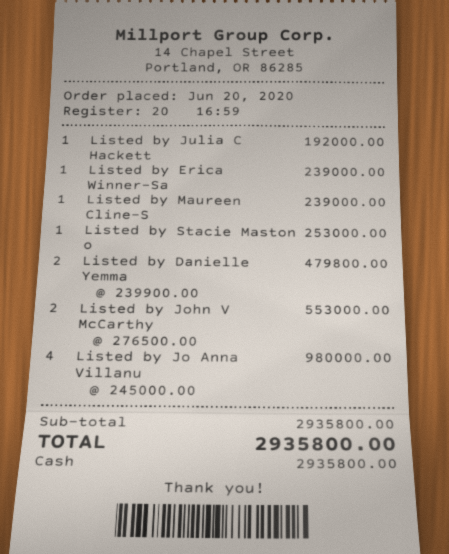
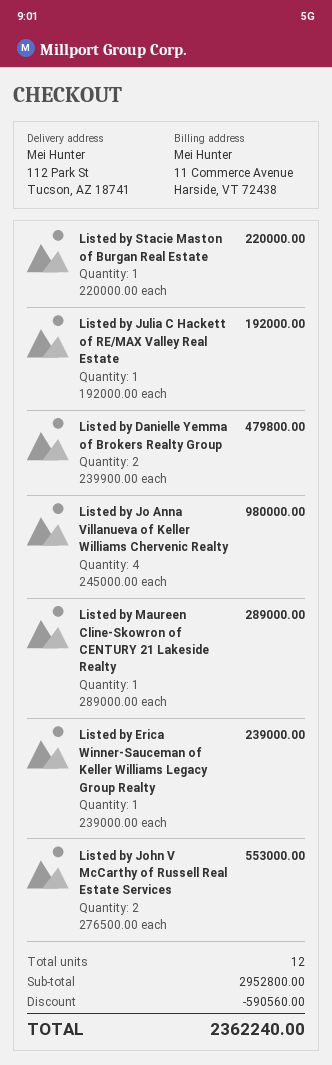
Listed by Maureen Cline-S: 1 x 239000.00 = 239000.00 -> 1 x 289000.00 = 289000.00
Listed by Stacie Maston o: 1 x 253000.00 = 253000.00 -> 1 x 220000.00 = 220000.00
subtotal: 2935800.00 -> 2952800.00
discount: none -> 590560.00
total: 2935800.00 -> 2362240.00

